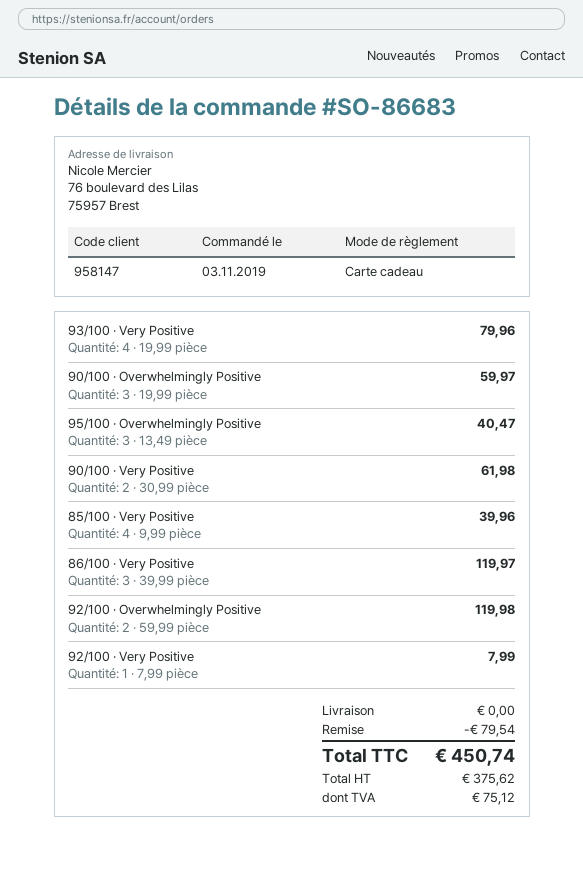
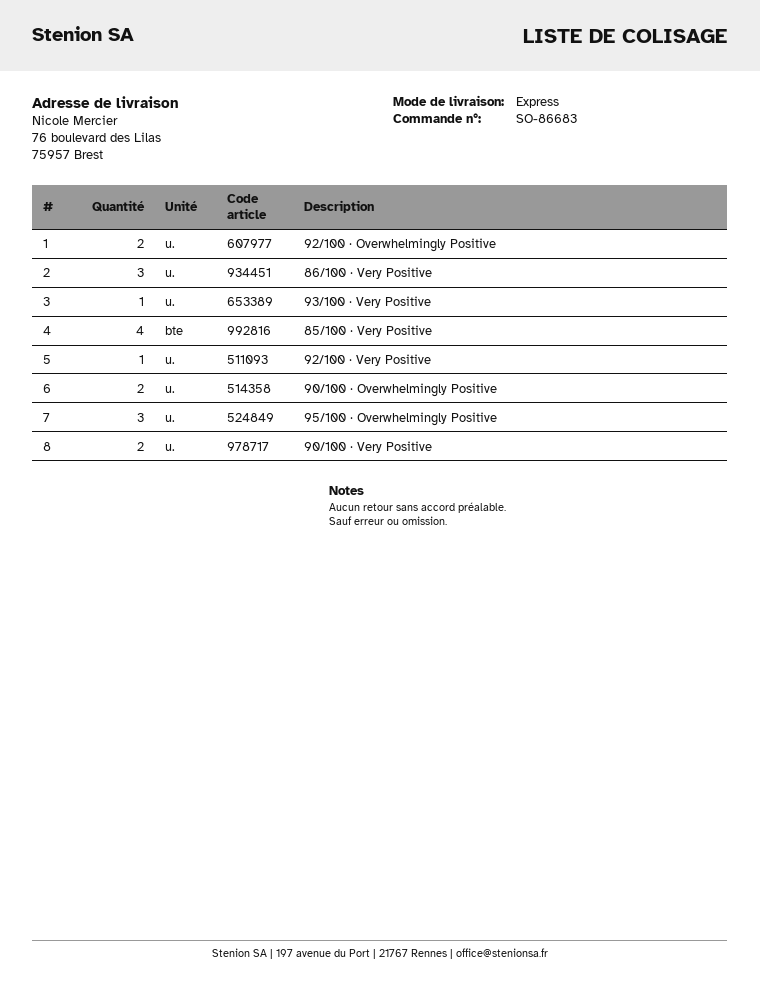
93/100 · Very Positive: 4 -> 1
90/100 · Overwhelmingly Positive: 3 -> 2

